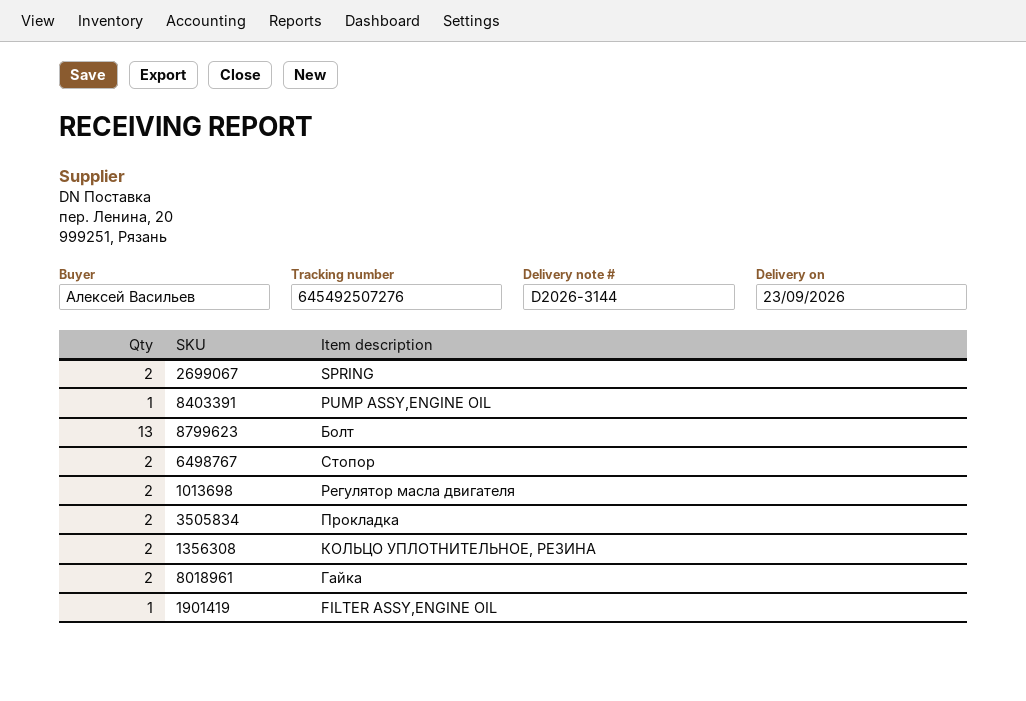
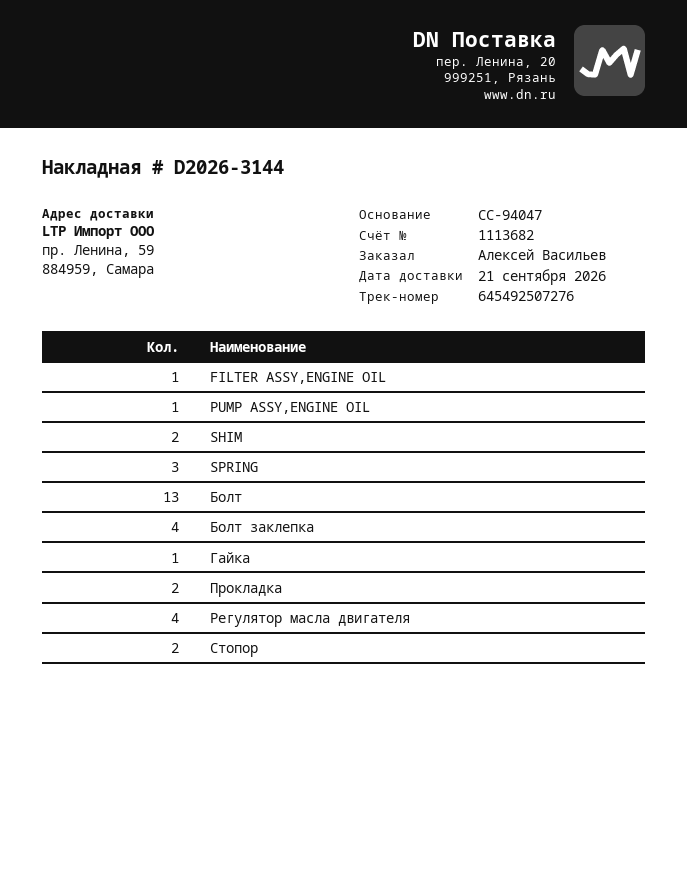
delivery date: 2026-09-23 -> 2026-09-21
SPRING: 2 -> 3
Регулятор масла двигателя: 2 -> 4
КОЛЬЦО УПЛОТНИТЕЛЬНОЕ, РЕЗИНА: 2 -> none
Гайка: 2 -> 1
SHIM: none -> 2
Болт заклепка: none -> 4

